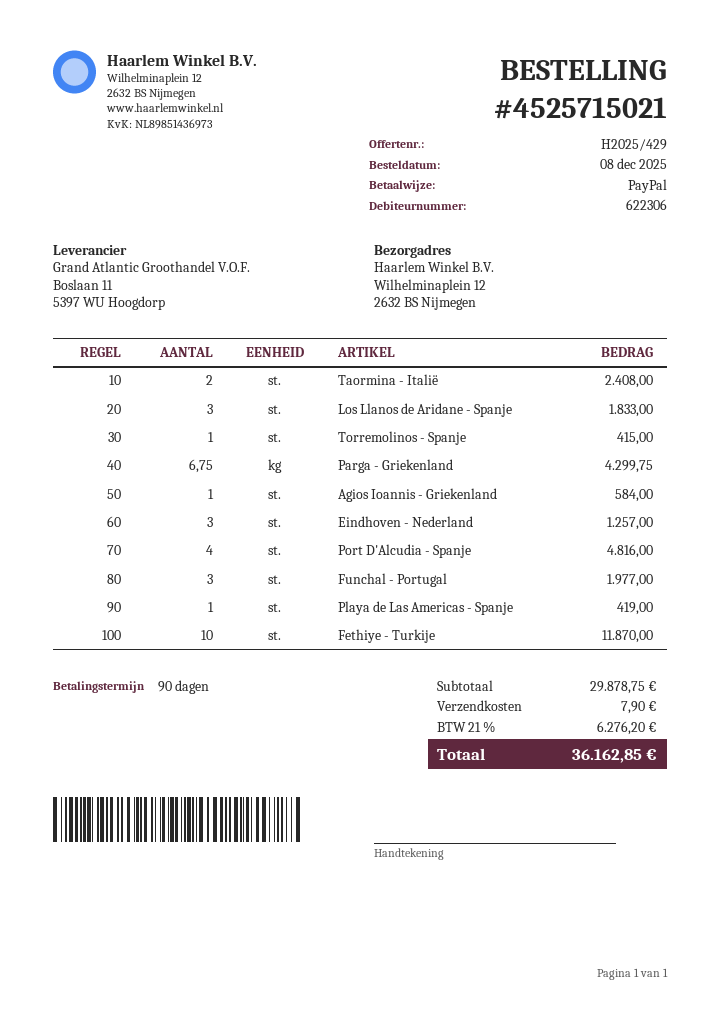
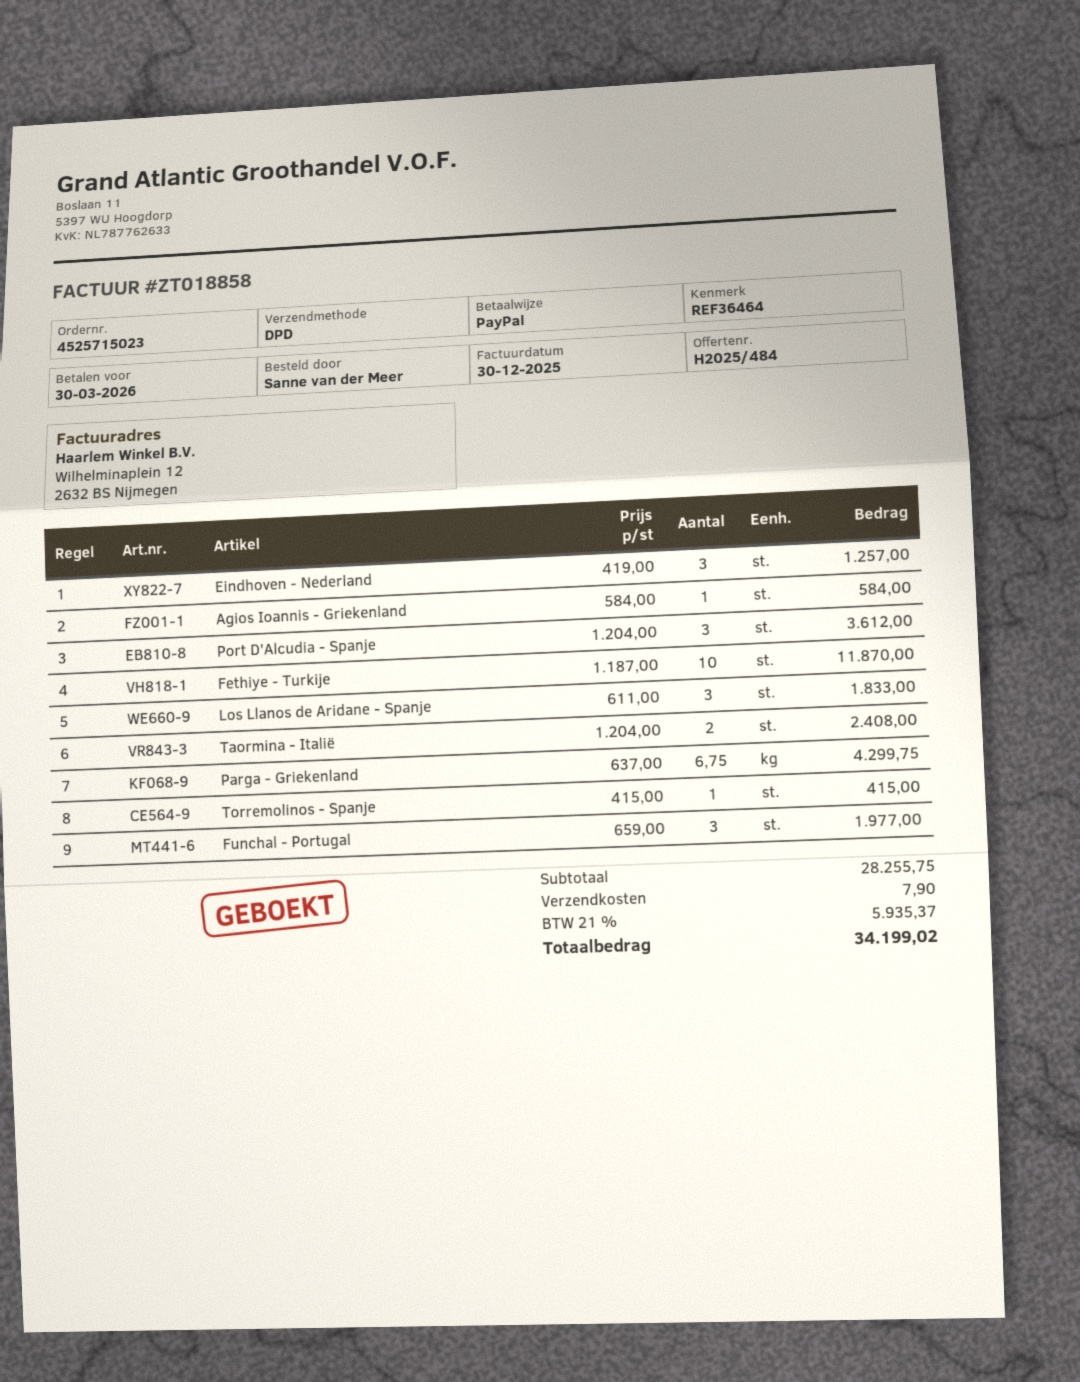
quote number: H2025/429 -> H2025/484
order number: 4525715021 -> 4525715023
Port D'Alcudia - Spanje: 4 for 4816.00 -> 3 for 3612.00
Playa de Las Americas - Spanje: 1 for 419.00 -> none
subtotal: 29878.75 -> 28255.75
tax: 21% = 6276.20 -> 21% = 5935.37
total: 36162.85 -> 34199.02

